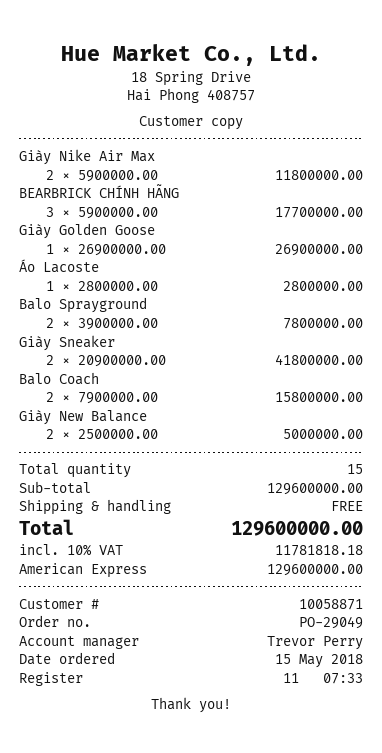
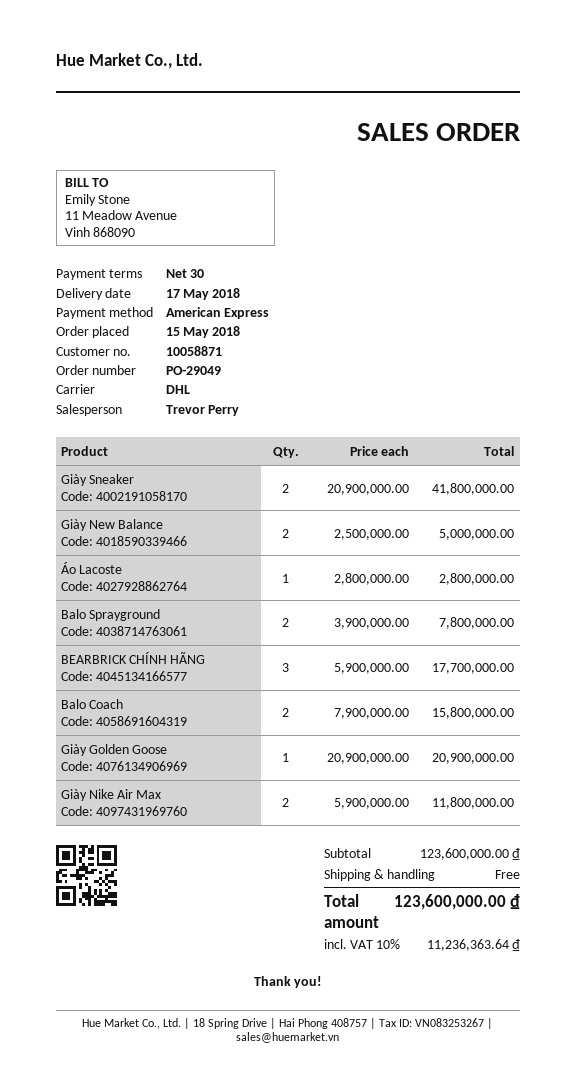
Giày Golden Goose: 1 x 26900000.00 = 26900000.00 -> 1 x 20900000.00 = 20900000.00
subtotal: 129600000.00 -> 123600000.00
tax: 10% = 11781818.18 -> 10% = 11236363.64
total: 129600000.00 -> 123600000.00

